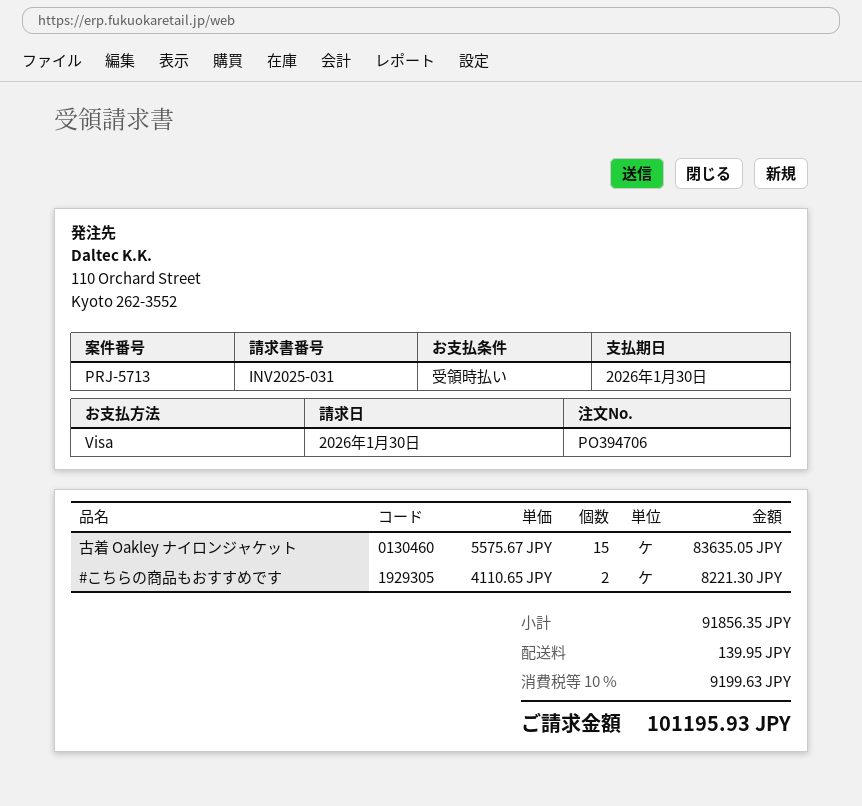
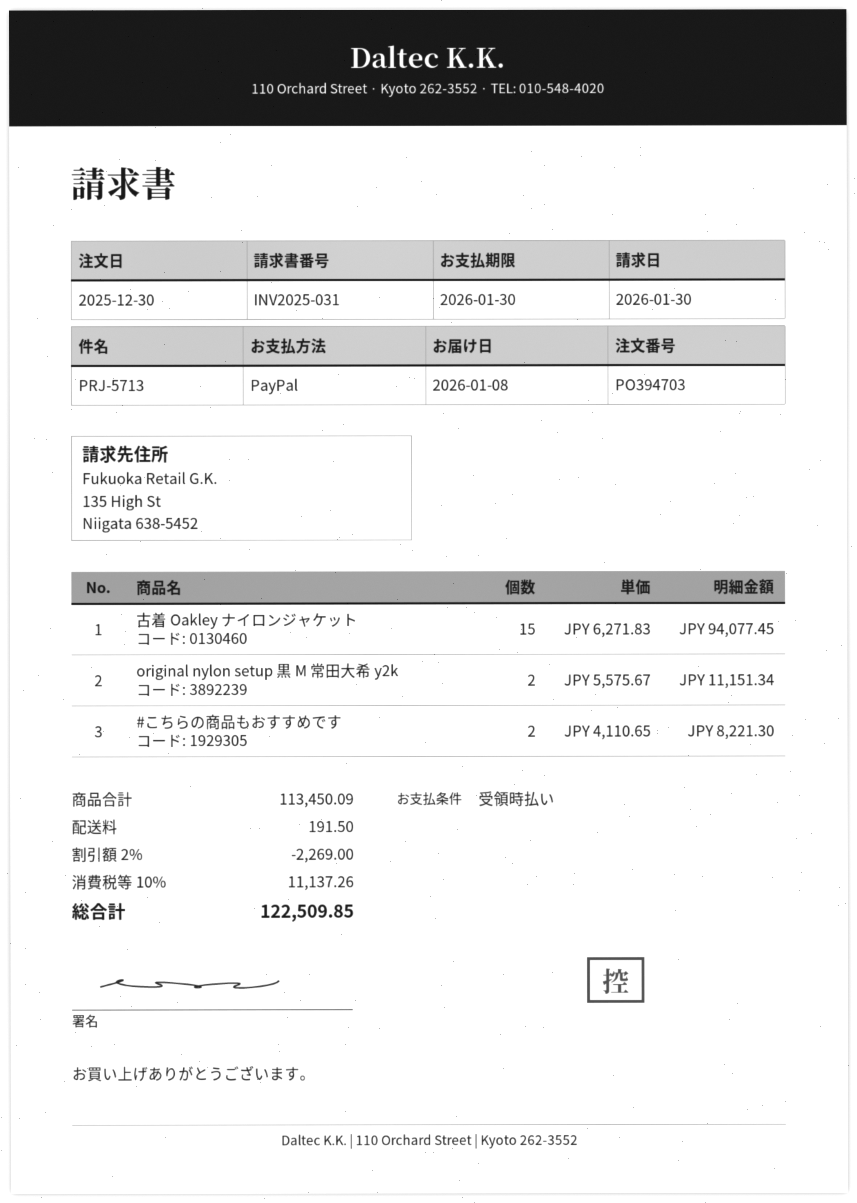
order number: PO394706 -> PO394703
payment method: Visa -> PayPal
古着 Oakley ナイロンジャケット: 15 x 5575.67 = 83635.05 -> 15 x 6271.83 = 94077.45
original nylon setup 黒 M 常田大希 y2k: none -> 2 x 5575.67 = 11151.34
subtotal: 91856.35 -> 113450.09
discount: none -> 2% = 2269.00
shipping: 139.95 -> 191.50
tax: 10% = 9199.63 -> 10% = 11137.26
total: 101195.93 -> 122509.85

